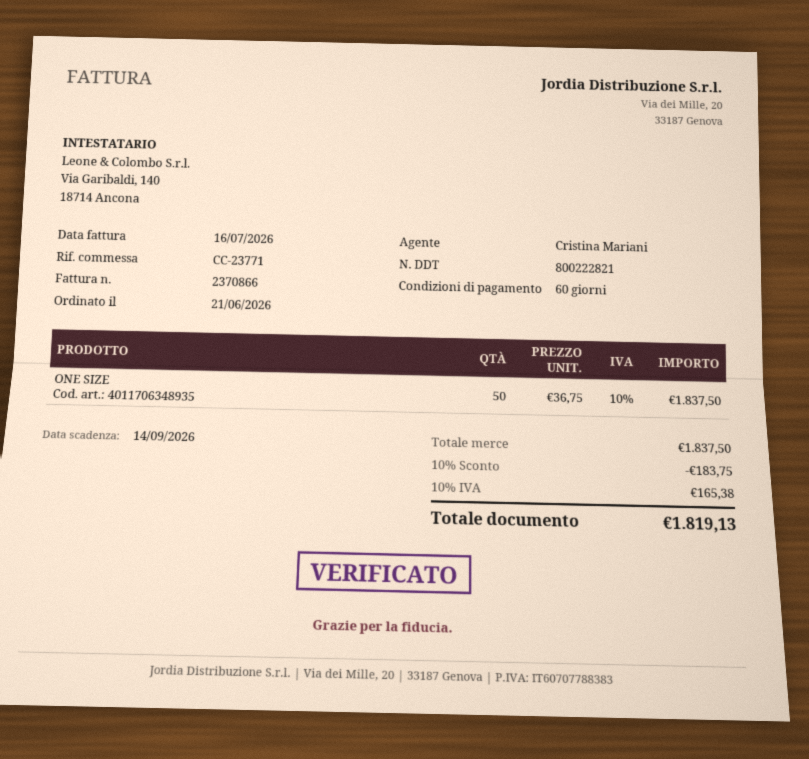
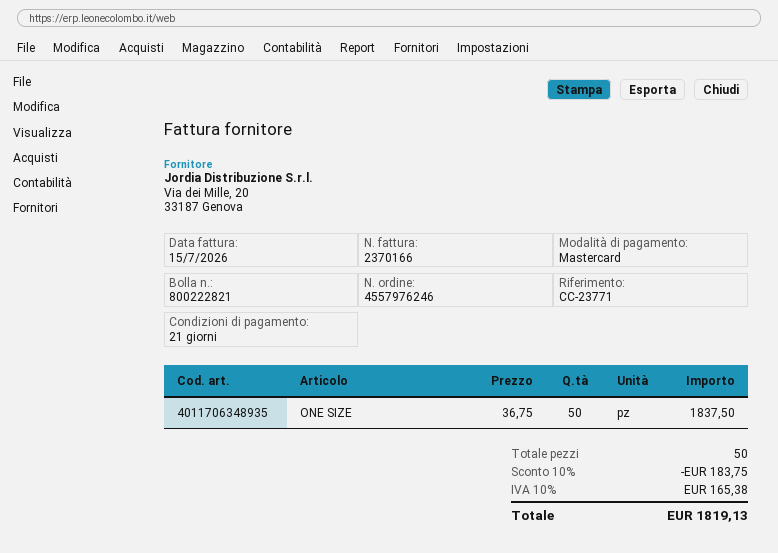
invoice number: 2370866 -> 2370166
invoice date: 2026-07-16 -> 2026-07-15
payment terms: 60 days -> 21 days

